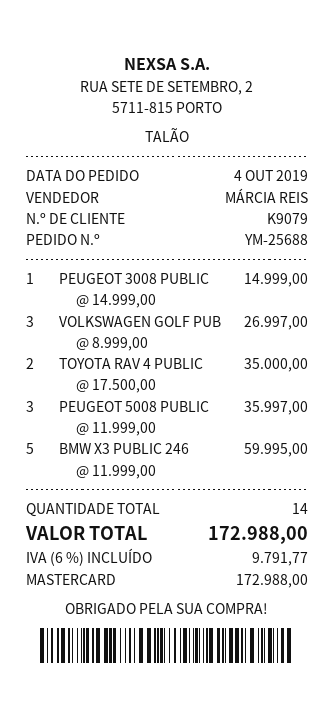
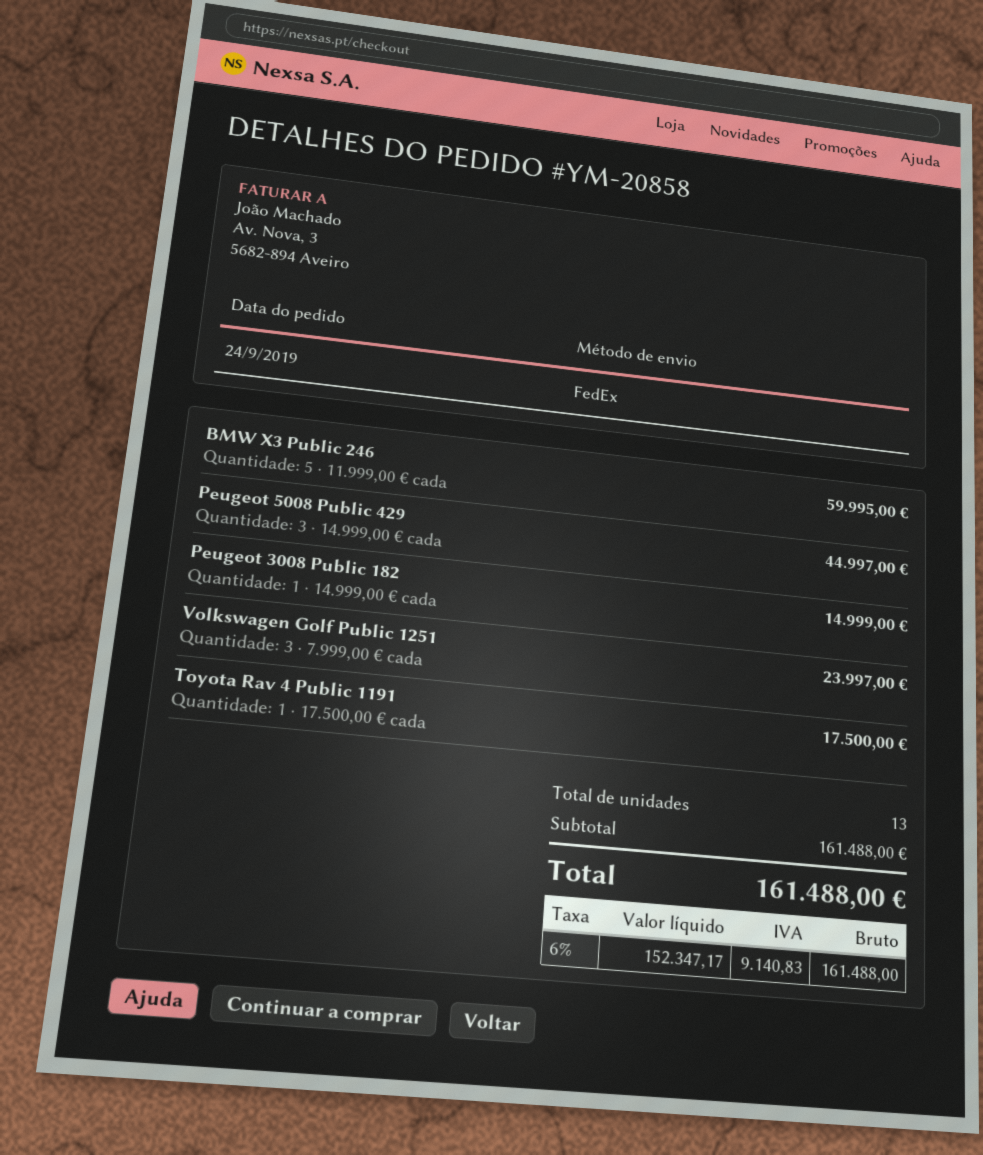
order number: YM-25688 -> YM-20858
order date: 2019-10-04 -> 2019-09-24
VOLKSWAGEN GOLF PUB: 3 x 8999.00 = 26997.00 -> 3 x 7999.00 = 23997.00
TOYOTA RAV 4 PUBLIC: 2 x 17500.00 = 35000.00 -> 1 x 17500.00 = 17500.00
PEUGEOT 5008 PUBLIC: 3 x 11999.00 = 35997.00 -> 3 x 14999.00 = 44997.00
total quantity: 14 -> 13
tax: 6% = 9791.77 -> 6% = 9140.83
total: 172988.00 -> 161488.00

